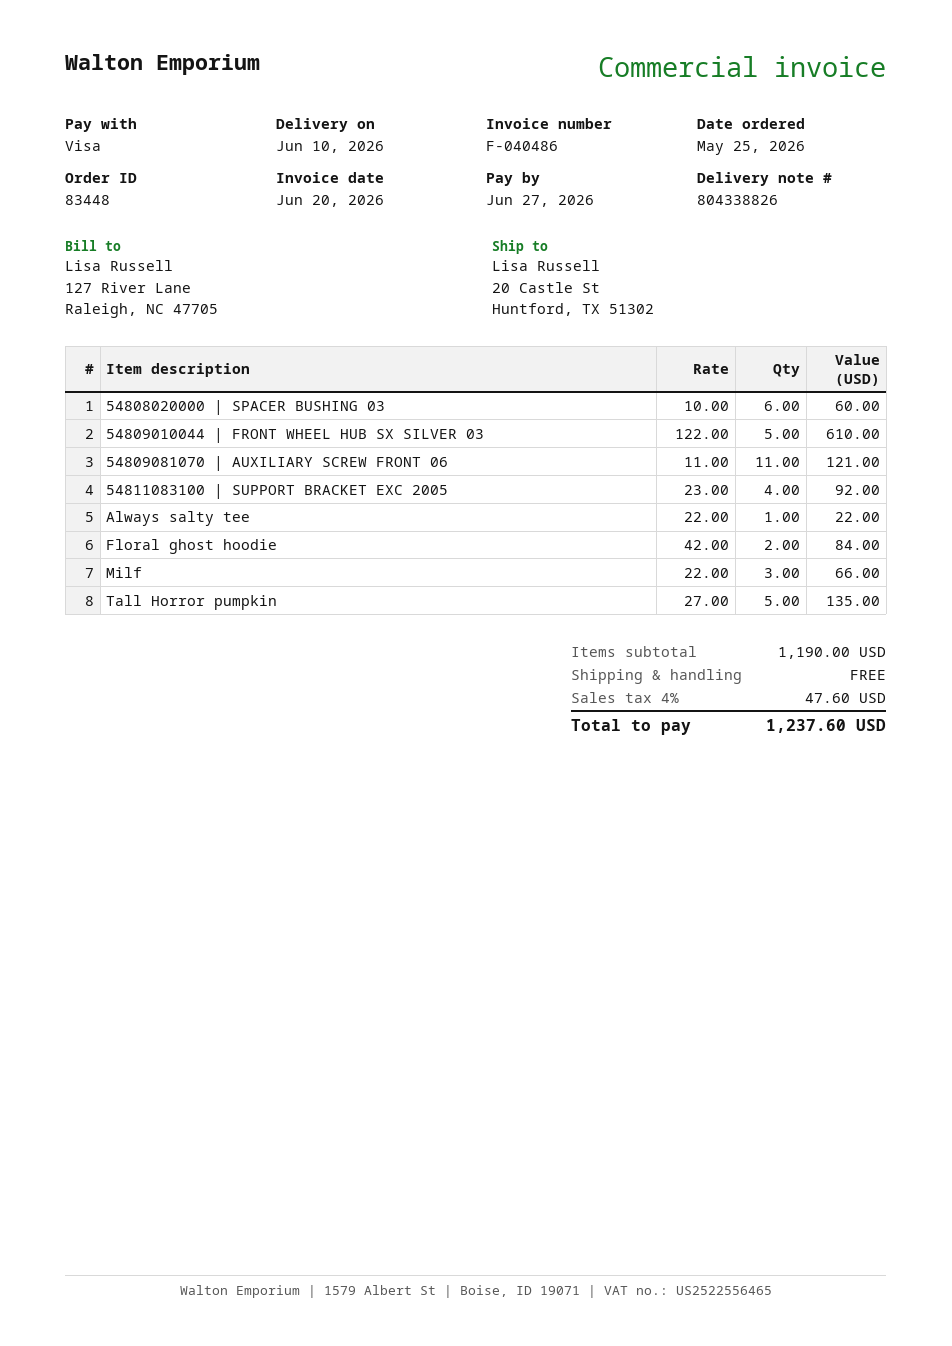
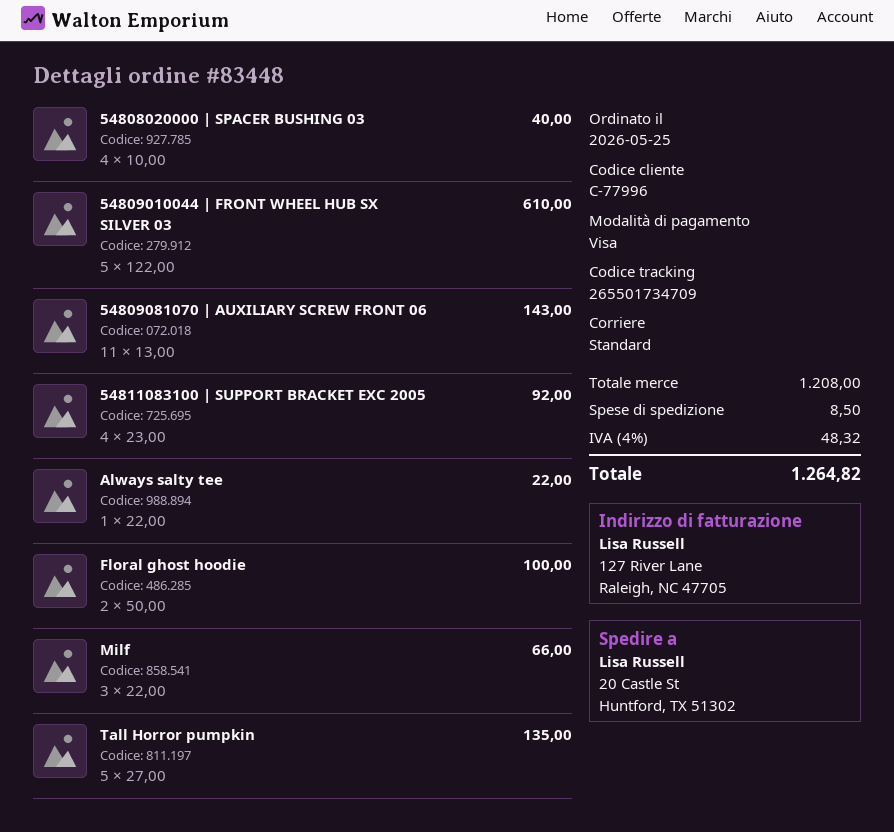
54808020000 | SPACER BUSHING 03: 6 x 10.00 = 60.00 -> 4 x 10.00 = 40.00
54809081070 | AUXILIARY SCREW FRONT 06: 11 x 11.00 = 121.00 -> 11 x 13.00 = 143.00
Floral ghost hoodie: 2 x 42.00 = 84.00 -> 2 x 50.00 = 100.00
subtotal: 1190.00 -> 1208.00
shipping: 0.00 -> 8.50
tax: 4% = 47.60 -> 4% = 48.32
total: 1237.60 -> 1264.82

